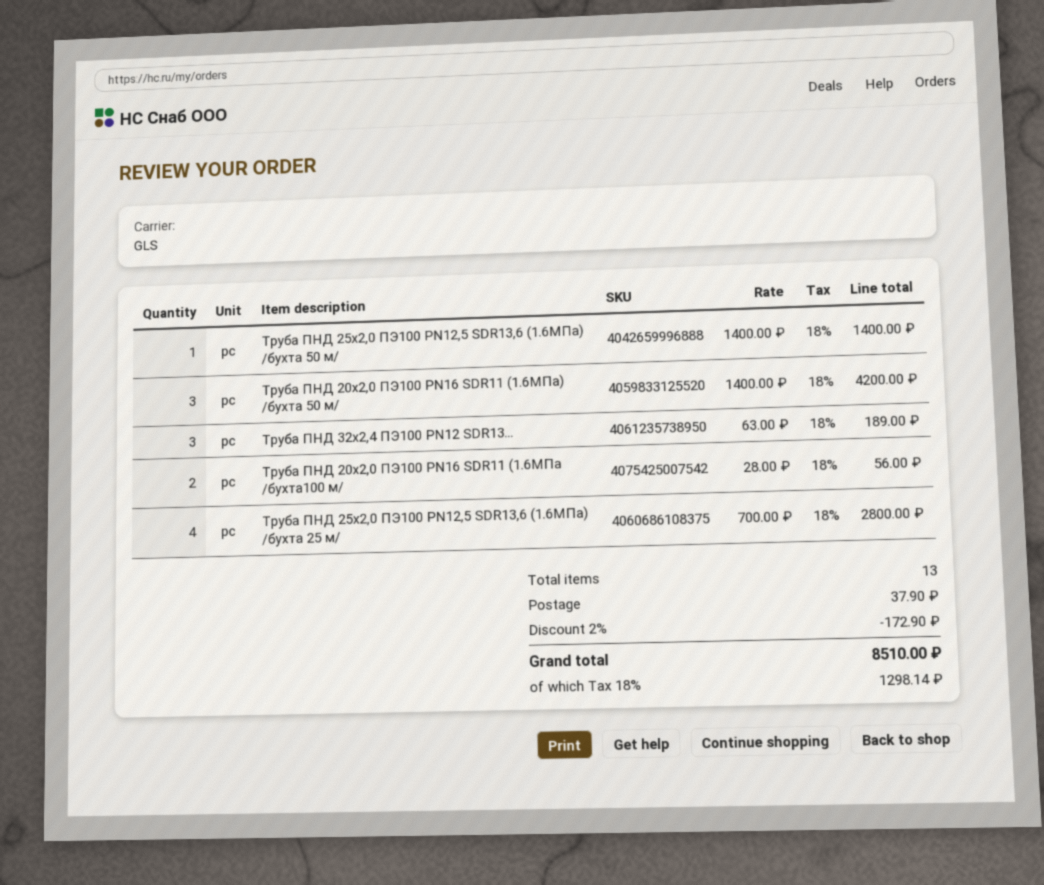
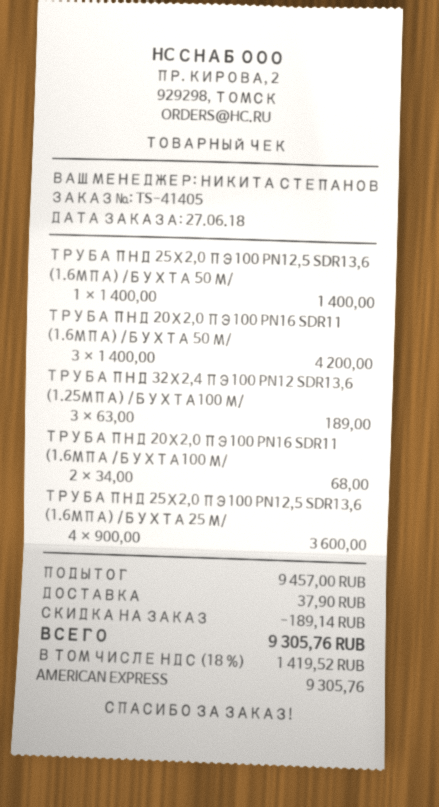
Труба ПНД 20х2,0 ПЭ100 PN16 SDR11 (1.6МПа /бухта100 м/: 2 x 28.00 = 56.00 -> 2 x 34.00 = 68.00
Труба ПНД 25х2,0 ПЭ100 PN12,5 SDR13,6 (1.6МПа) /бухта 25 м/: 4 x 700.00 = 2800.00 -> 4 x 900.00 = 3600.00
discount: 172.90 -> 189.14
tax: 18% = 1298.14 -> 18% = 1419.52
total: 8510.00 -> 9305.76

